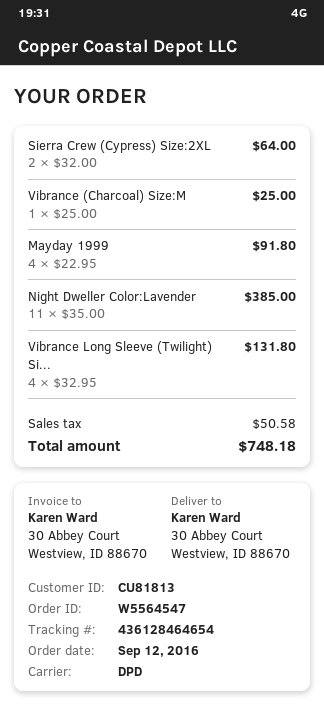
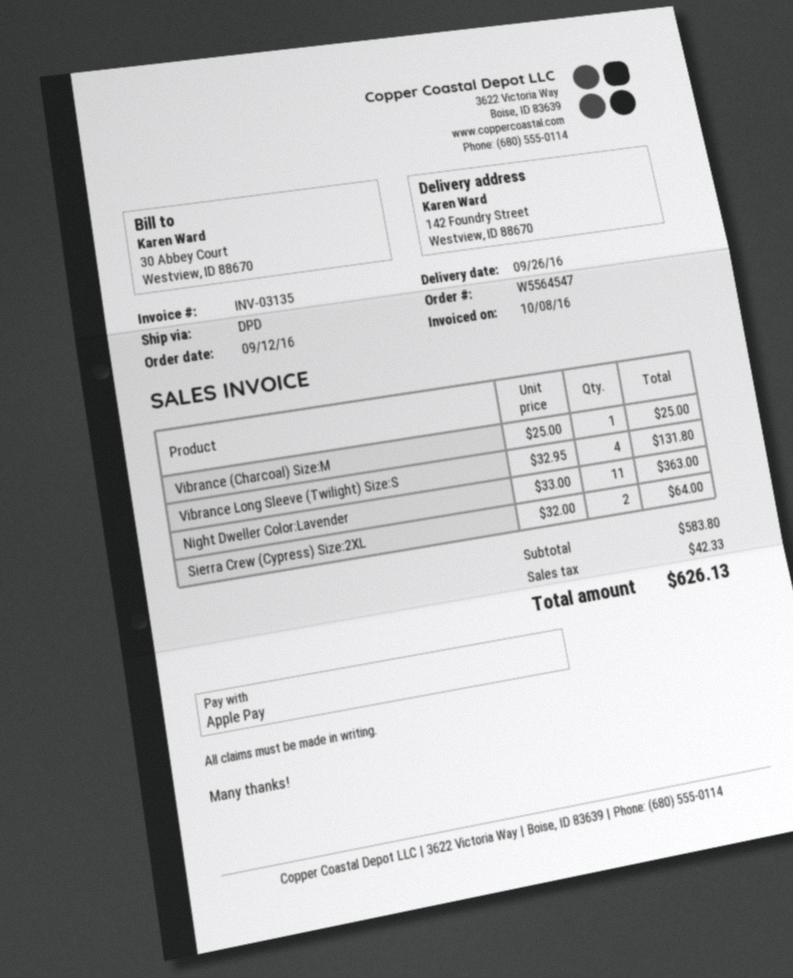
ship to: 30 Abbey Court, Westview, ID 88670 -> 142 Foundry Street, Westview, ID 88670
Mayday 1999: 4 x 22.95 = 91.80 -> none
Night Dweller Color:Lavender: 11 x 35.00 = 385.00 -> 11 x 33.00 = 363.00
tax: 50.58 -> 42.33
total: 748.18 -> 626.13

